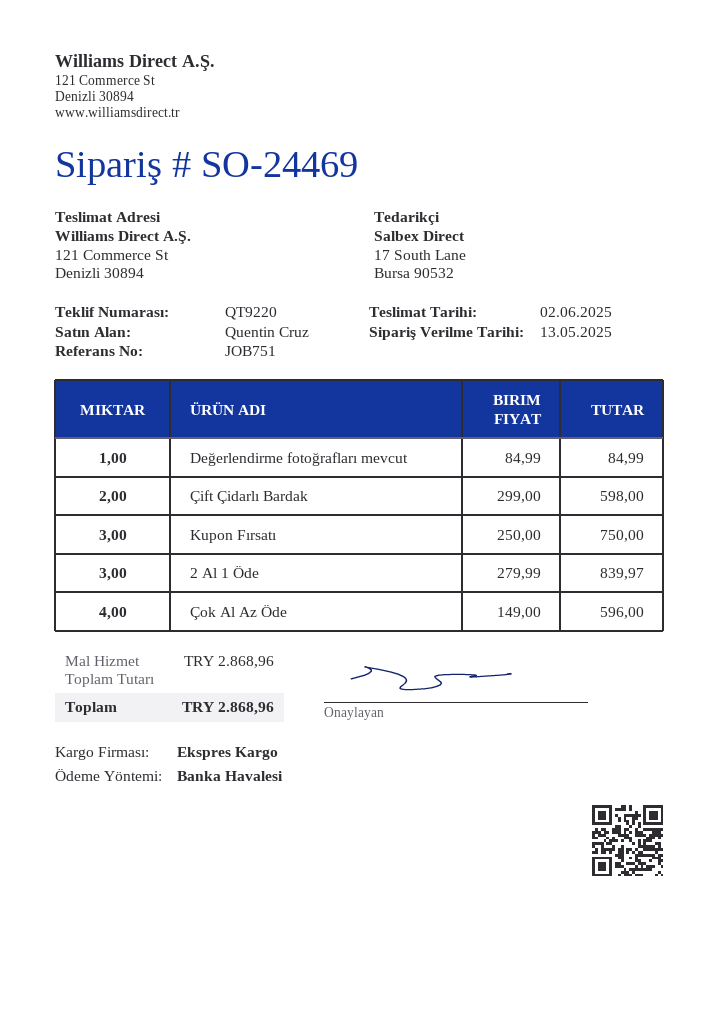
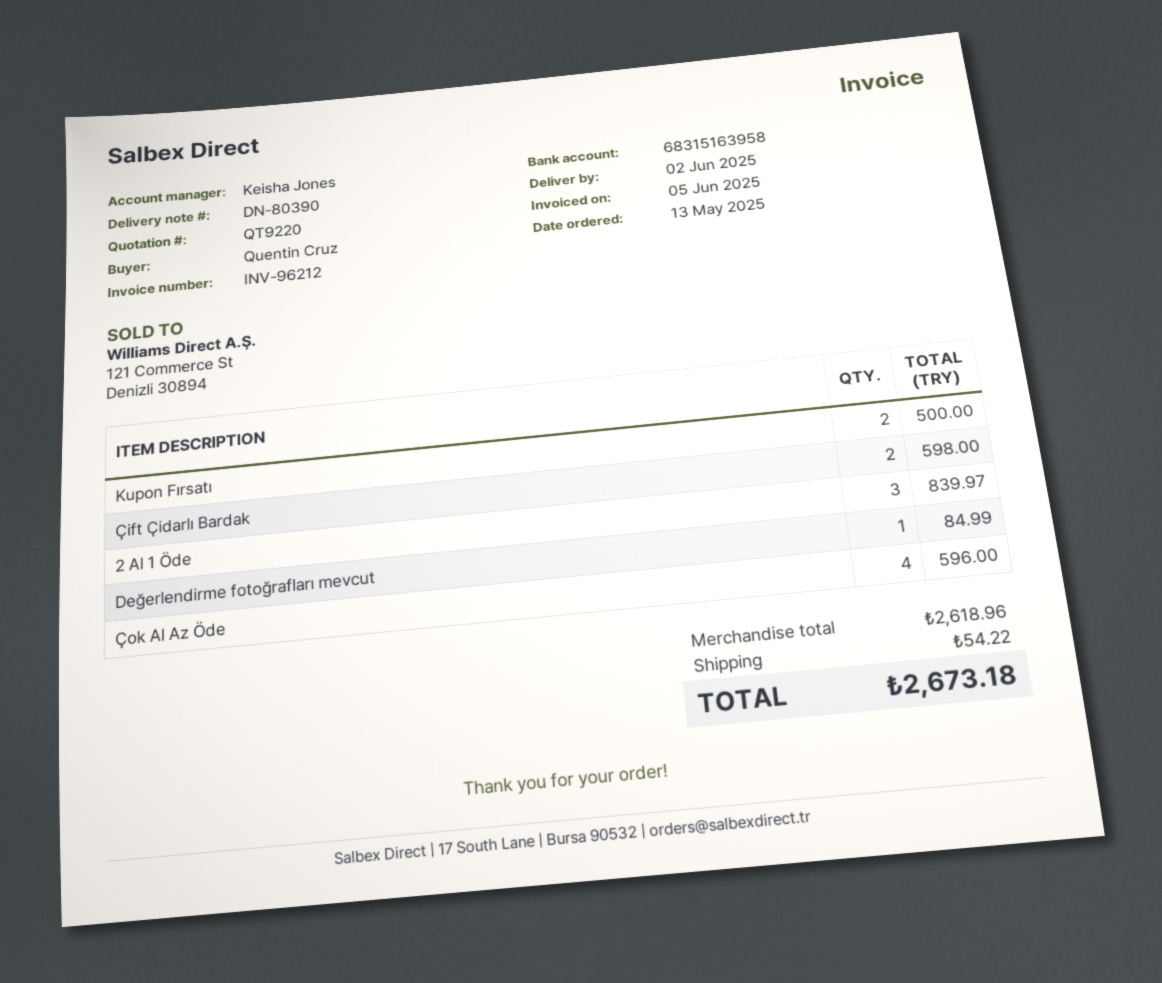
Kupon Fırsatı: 3 for 750.00 -> 2 for 500.00
subtotal: 2868.96 -> 2618.96
shipping: none -> 54.22
total: 2868.96 -> 2673.18

